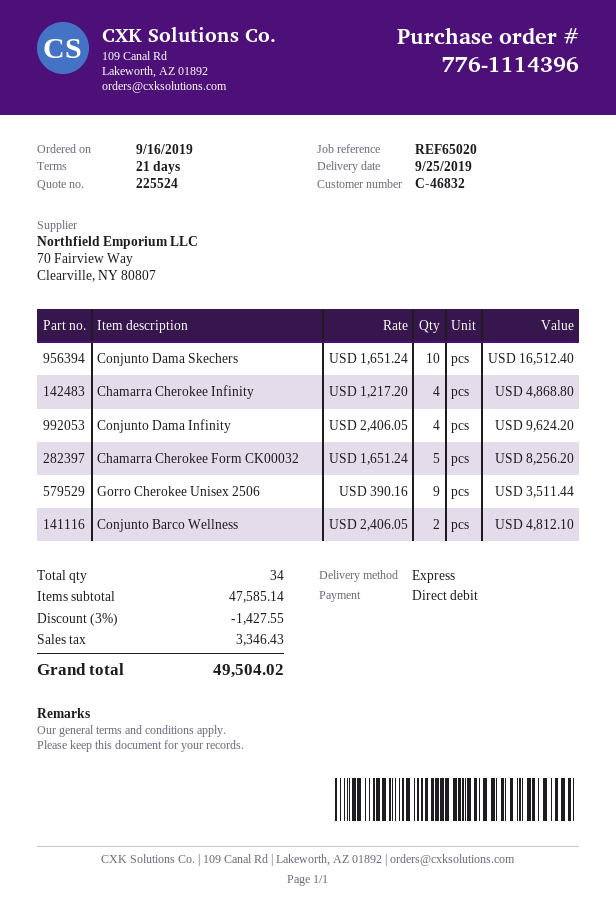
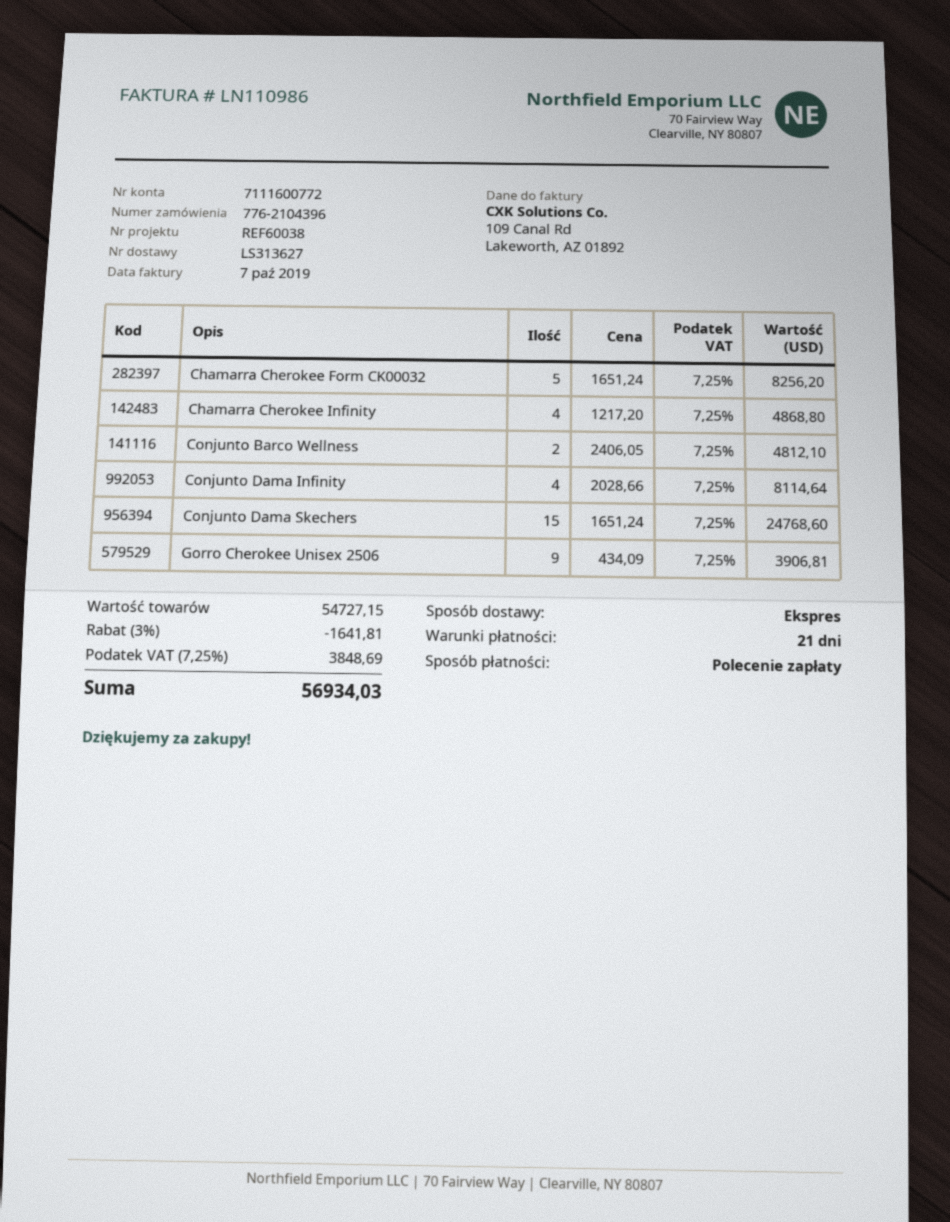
order number: 776-1114396 -> 776-2104396
reference: REF65020 -> REF60038
Conjunto Dama Skechers: 10 x 1651.24 = 16512.40 -> 15 x 1651.24 = 24768.60
Conjunto Dama Infinity: 4 x 2406.05 = 9624.20 -> 4 x 2028.66 = 8114.64
Gorro Cherokee Unisex 2506: 9 x 390.16 = 3511.44 -> 9 x 434.09 = 3906.81
subtotal: 47585.14 -> 54727.15
discount: 3% = 1427.55 -> 3% = 1641.81
tax: 3346.43 -> 3848.69
total: 49504.02 -> 56934.03

